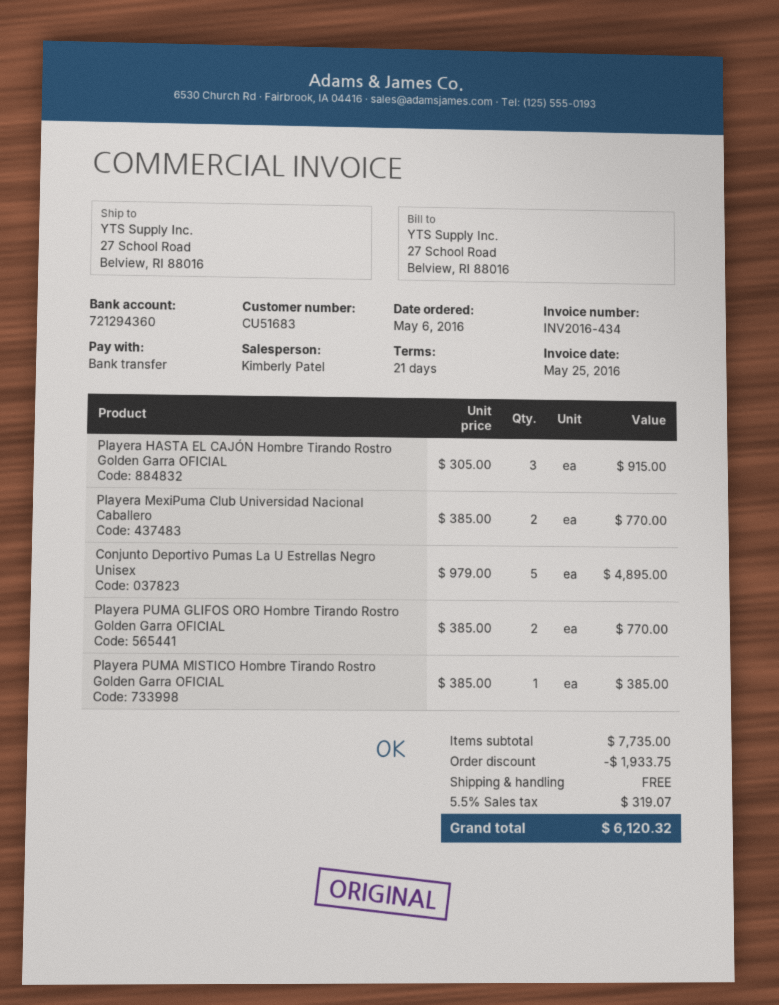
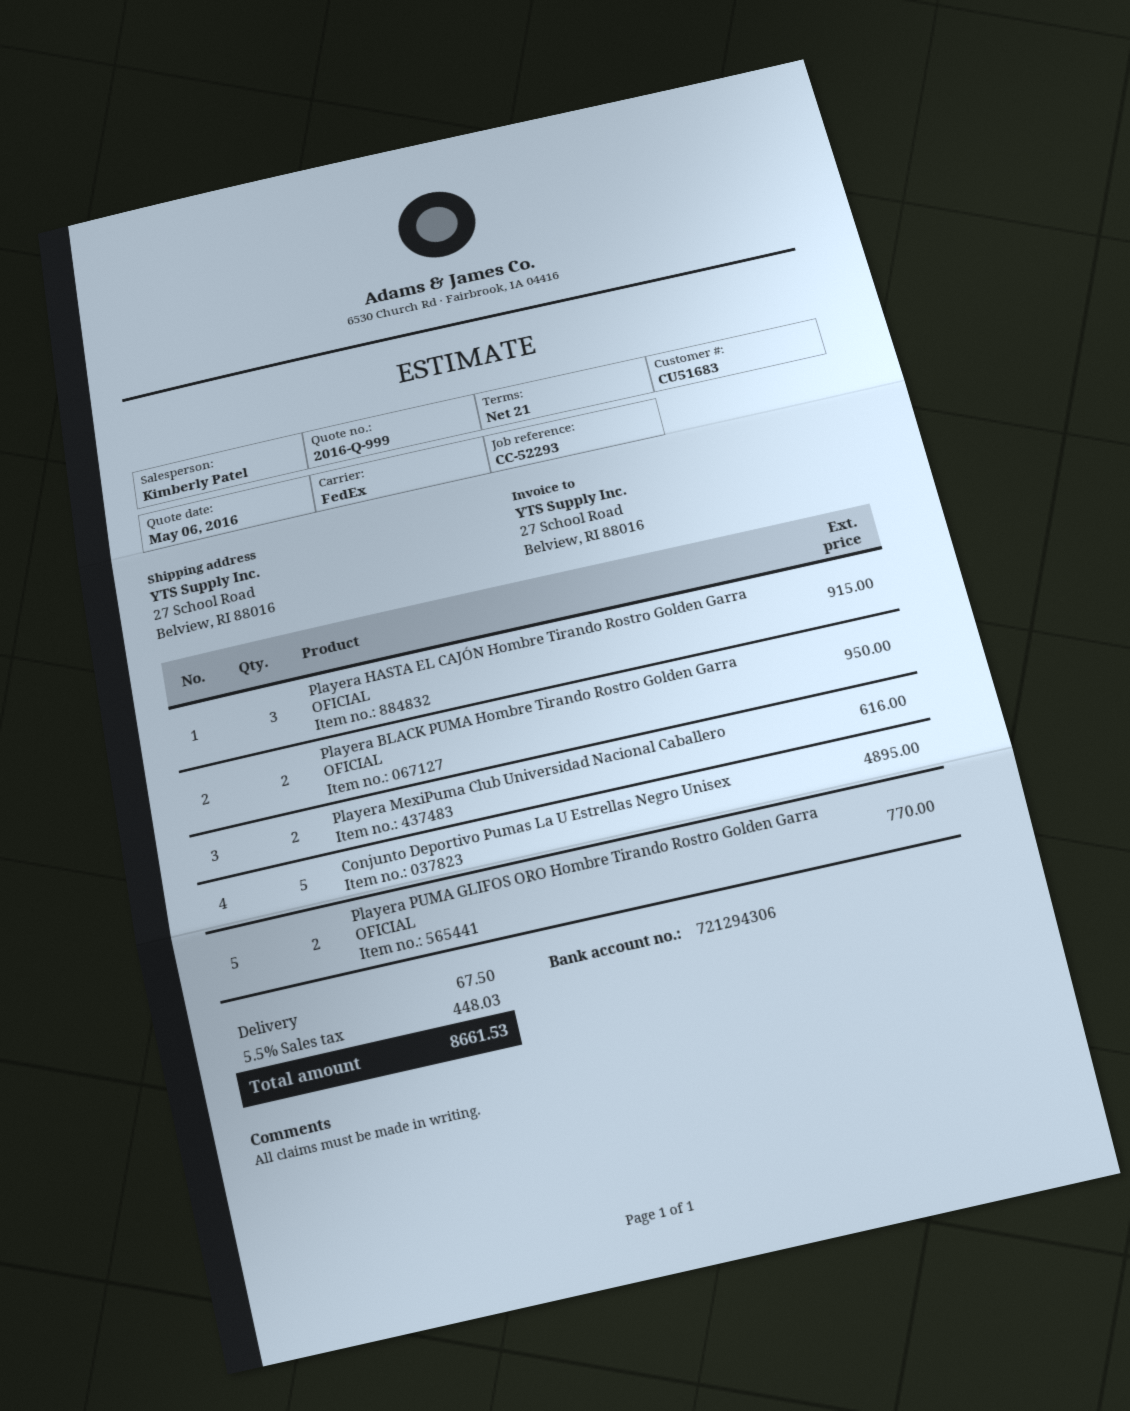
bank account: 721294360 -> 721294306
Playera MexiPuma Club Universidad Nacional Caballero: 2 for 770.00 -> 2 for 616.00
Playera PUMA MISTICO Hombre Tirando Rostro Golden Garra OFICIAL: 1 for 385.00 -> none
Playera BLACK PUMA Hombre Tirando Rostro Golden Garra OFICIAL: none -> 2 for 950.00
discount: 1933.75 -> none
shipping: 0.00 -> 67.50
tax: 5.5% = 319.07 -> 5.5% = 448.03
total: 6120.32 -> 8661.53

